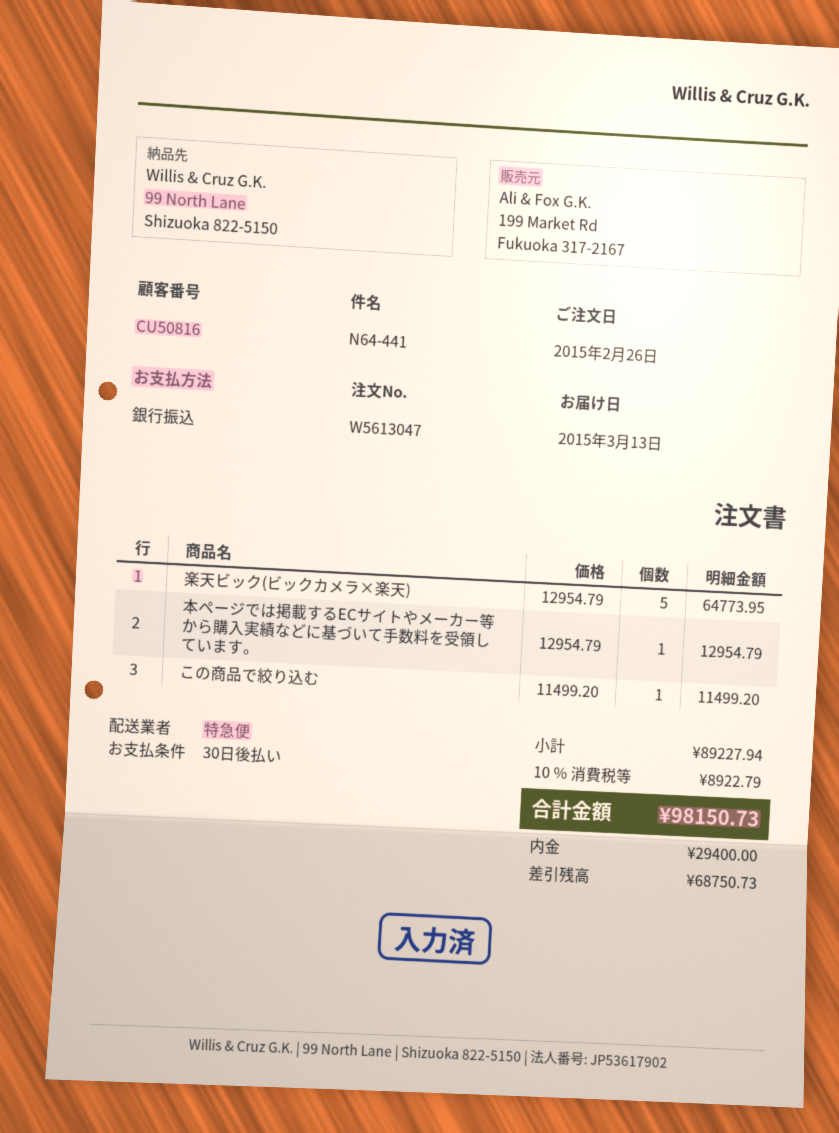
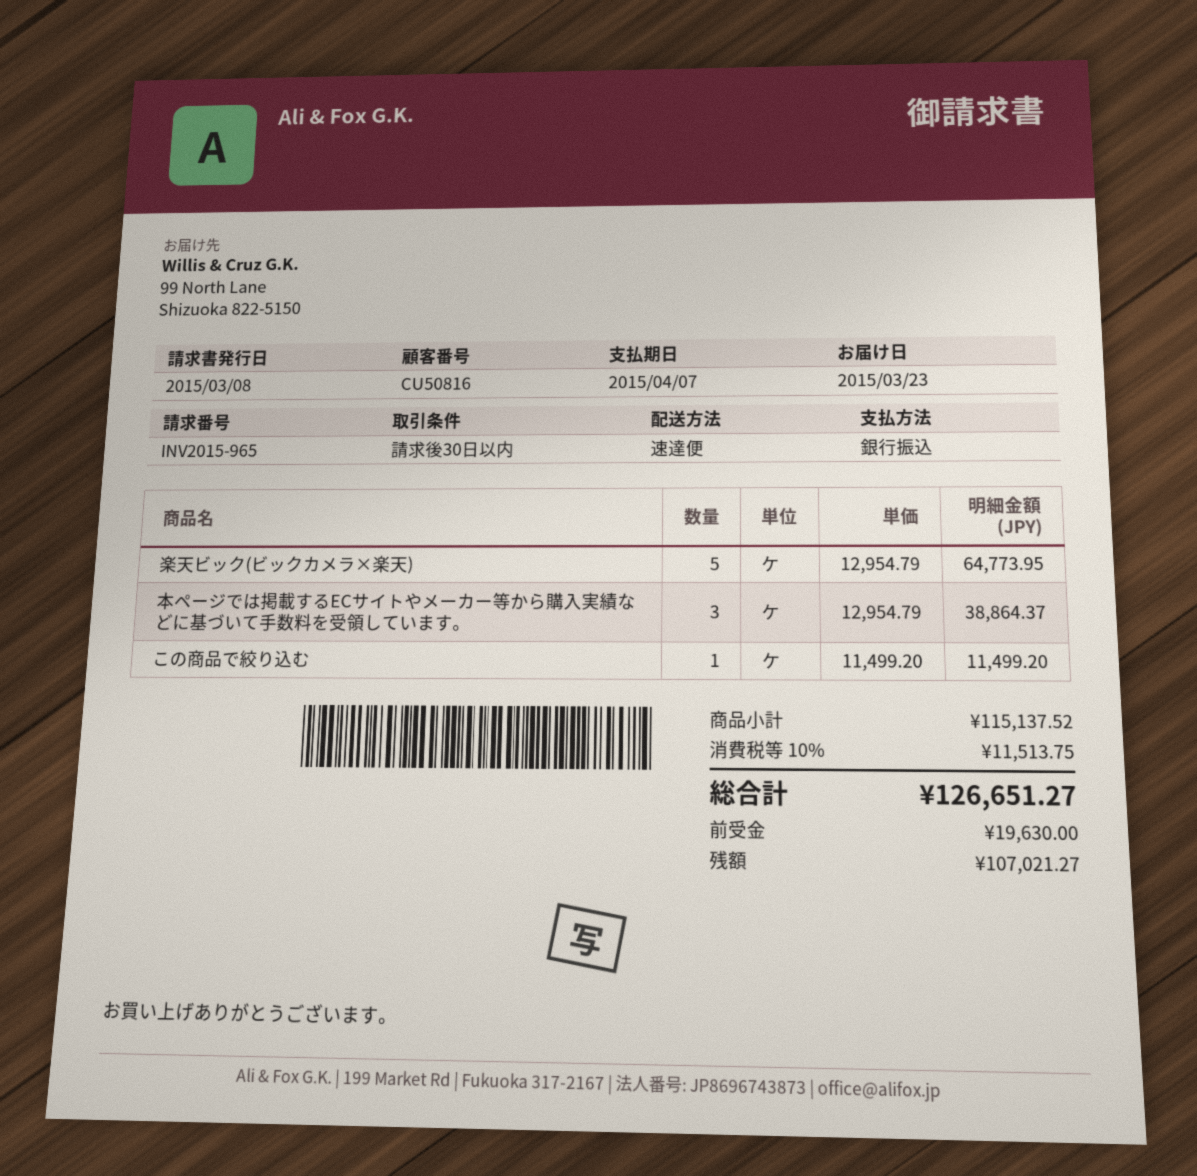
delivery date: 2015-03-13 -> 2015-03-23
本ページでは掲載するECサイトやメーカー等から購入実績などに基づいて手数料を受領しています。: 1 x 12954.79 = 12954.79 -> 3 x 12954.79 = 38864.37
subtotal: 89227.94 -> 115137.52
tax: 10% = 8922.79 -> 10% = 11513.75
total: 98150.73 -> 126651.27
deposit: 29400.00 -> 19630.00
balance: 68750.73 -> 107021.27

